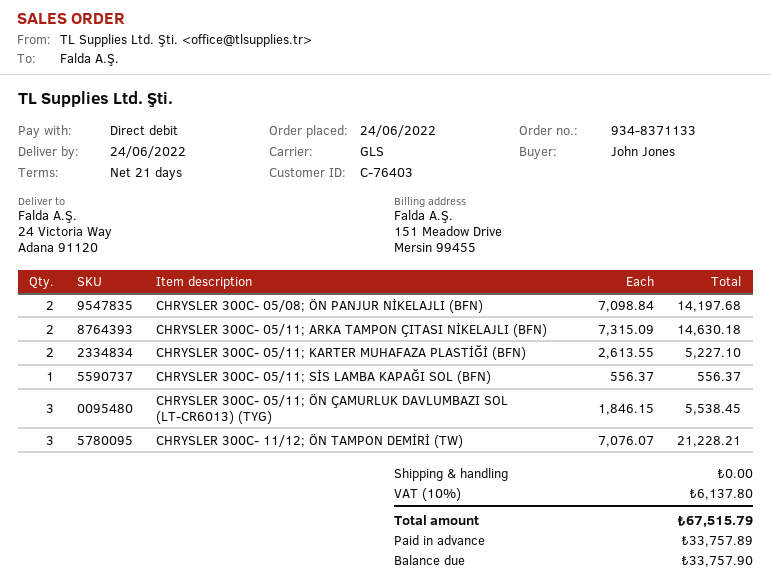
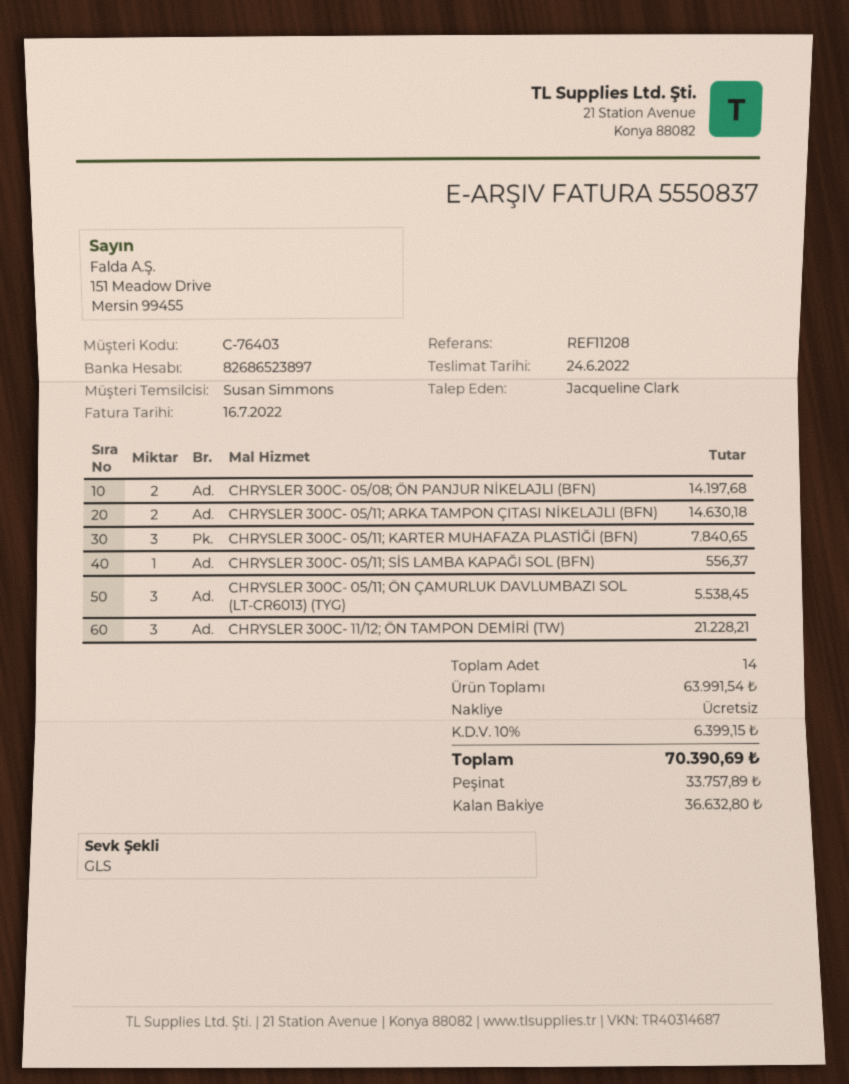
ordered by: John Jones -> Jacqueline Clark
CHRYSLER 300C- 05/11; KARTER MUHAFAZA PLASTİĞİ (BFN): 2 for 5227.10 -> 3 for 7840.65
tax: 10% = 6137.80 -> 10% = 6399.15
total: 67515.79 -> 70390.69
balance: 33757.90 -> 36632.80

